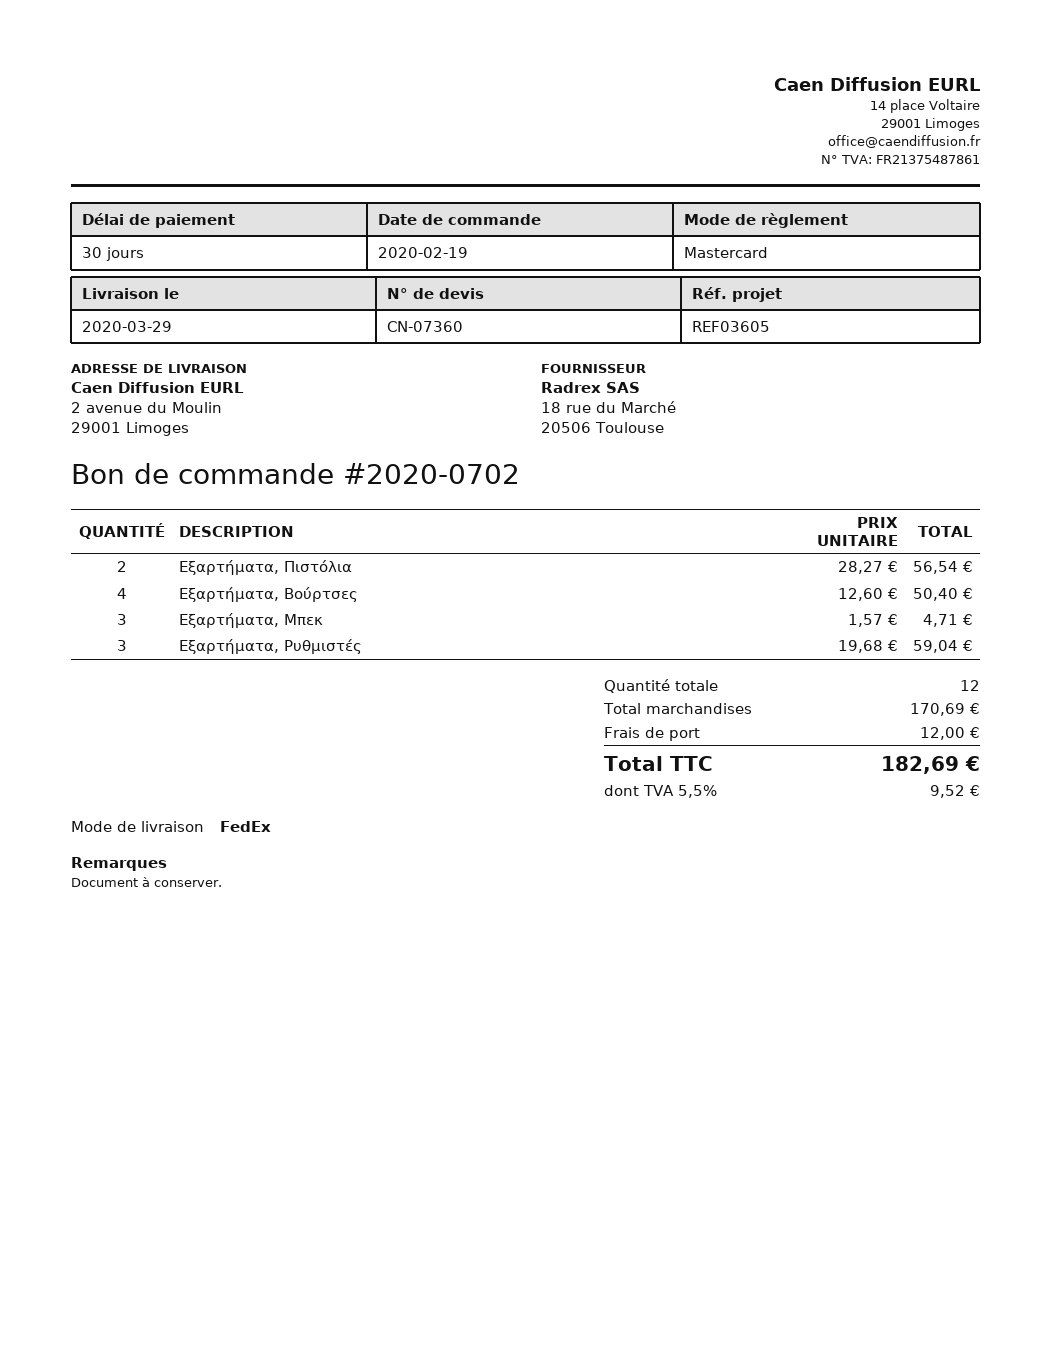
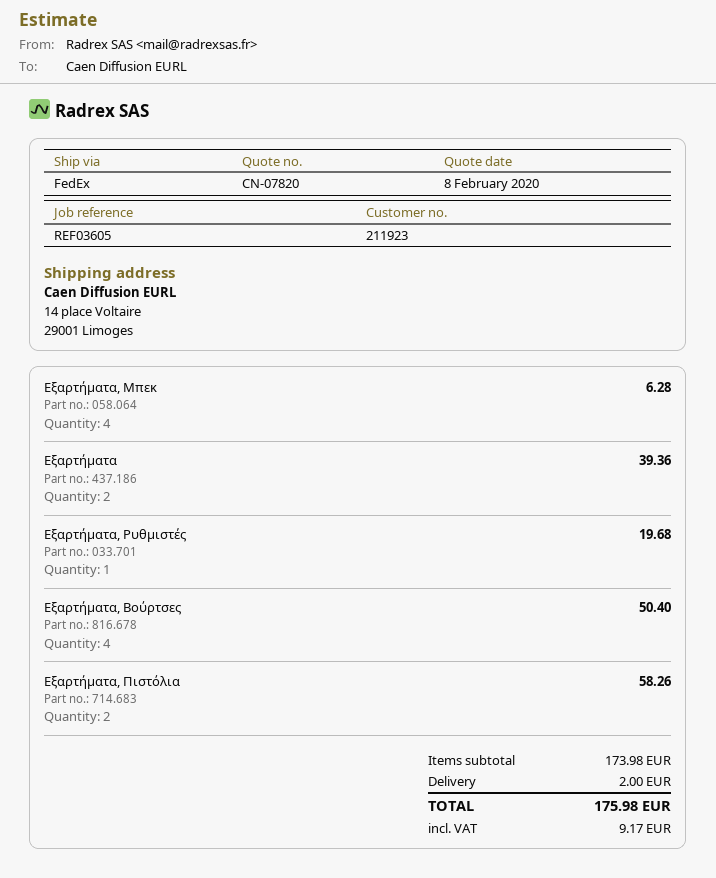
quote number: CN-07360 -> CN-07820
ship to: 2 avenue du Moulin, 29001 Limoges -> 14 place Voltaire, 29001 Limoges
Εξαρτήματα, Πιστόλια: 2 for 56.54 -> 2 for 58.26
Εξαρτήματα, Μπεκ: 3 for 4.71 -> 4 for 6.28
Εξαρτήματα, Ρυθμιστές: 3 for 59.04 -> 1 for 19.68
Εξαρτήματα: none -> 2 for 39.36
subtotal: 170.69 -> 173.98
shipping: 12.00 -> 2.00
tax: 9.52 -> 9.17
total: 182.69 -> 175.98

